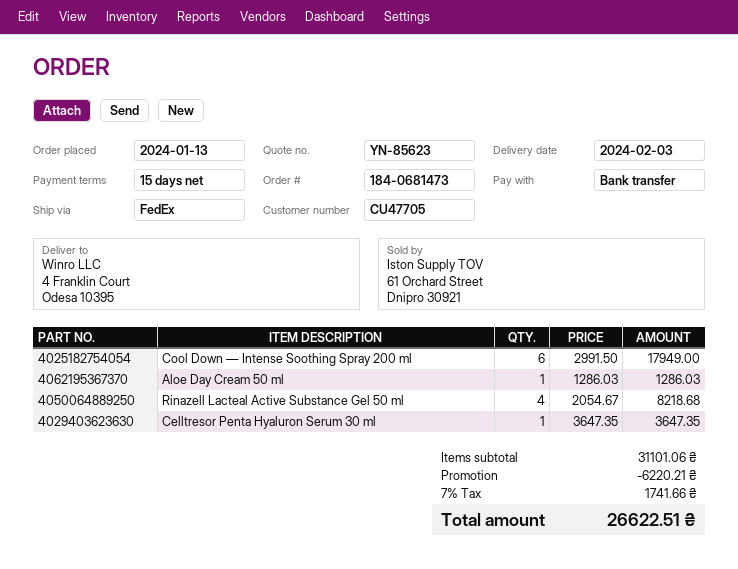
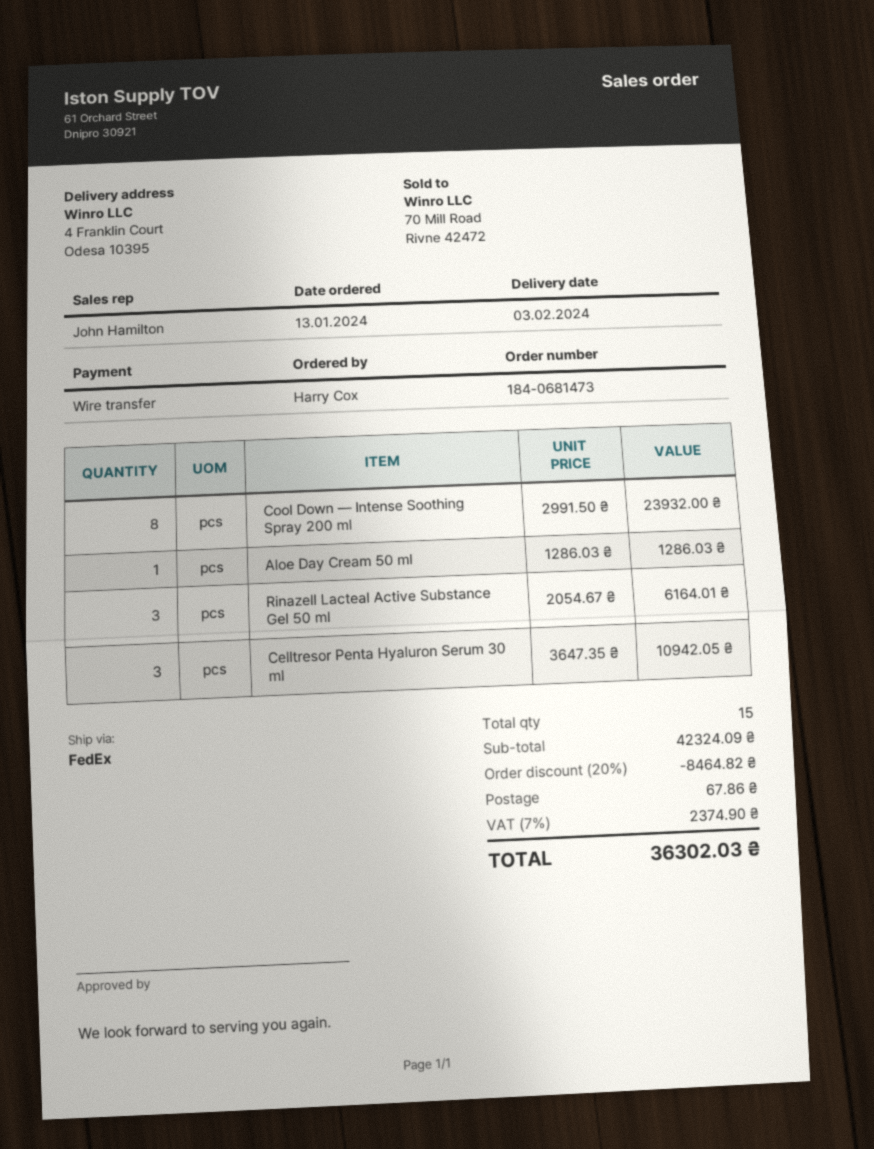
Cool Down — Intense Soothing Spray 200 ml: 6 x 2991.50 = 17949.00 -> 8 x 2991.50 = 23932.00
Rinazell Lacteal Active Substance Gel 50 ml: 4 x 2054.67 = 8218.68 -> 3 x 2054.67 = 6164.01
Celltresor Penta Hyaluron Serum 30 ml: 1 x 3647.35 = 3647.35 -> 3 x 3647.35 = 10942.05
subtotal: 31101.06 -> 42324.09
discount: 6220.21 -> 8464.82
shipping: none -> 67.86
tax: 7% = 1741.66 -> 7% = 2374.90
total: 26622.51 -> 36302.03

